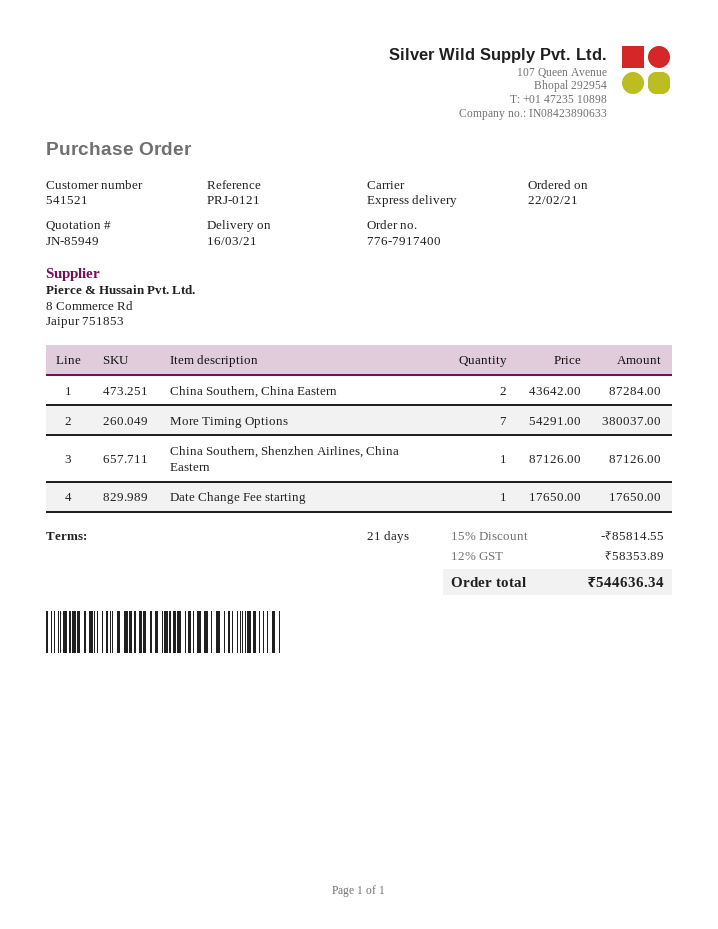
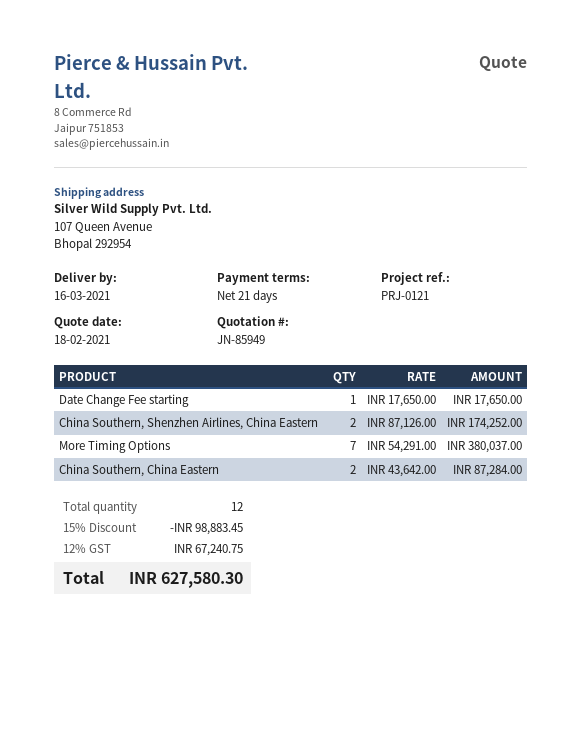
China Southern, Shenzhen Airlines, China Eastern: 1 x 87126.00 = 87126.00 -> 2 x 87126.00 = 174252.00
discount: 15% = 85814.55 -> 15% = 98883.45
tax: 12% = 58353.89 -> 12% = 67240.75
total: 544636.34 -> 627580.30

